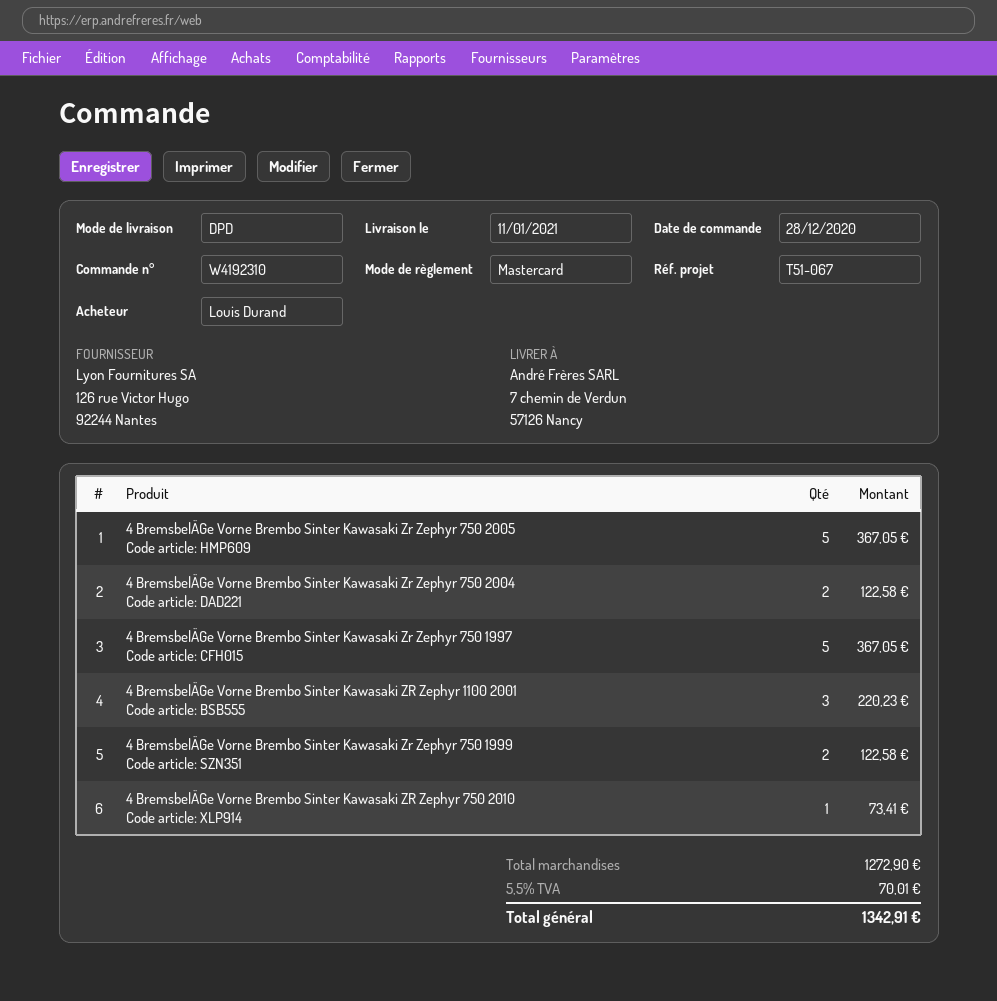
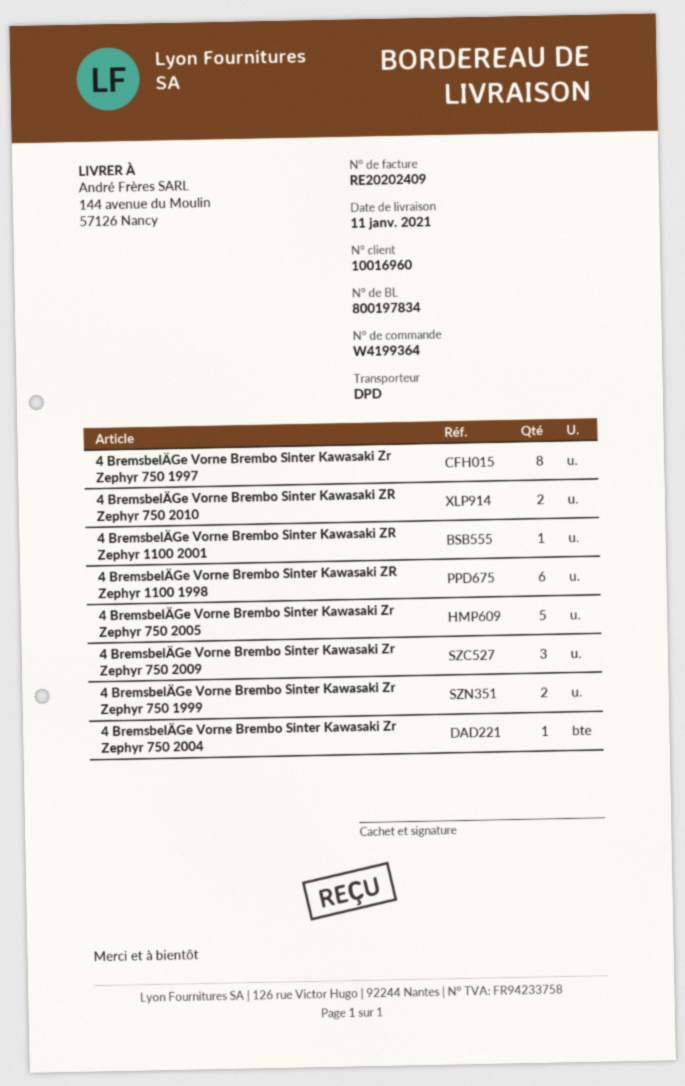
order number: W4192310 -> W4199364
ship to: 7 chemin de Verdun, 57126 Nancy -> 144 avenue du Moulin, 57126 Nancy
4 BremsbelÄGe Vorne Brembo Sinter Kawasaki Zr Zephyr 750 2004: 2 -> 1
4 BremsbelÄGe Vorne Brembo Sinter Kawasaki Zr Zephyr 750 1997: 5 -> 8
4 BremsbelÄGe Vorne Brembo Sinter Kawasaki ZR Zephyr 1100 2001: 3 -> 1
4 BremsbelÄGe Vorne Brembo Sinter Kawasaki ZR Zephyr 750 2010: 1 -> 2
4 BremsbelÄGe Vorne Brembo Sinter Kawasaki ZR Zephyr 1100 1998: none -> 6
4 BremsbelÄGe Vorne Brembo Sinter Kawasaki Zr Zephyr 750 2009: none -> 3

